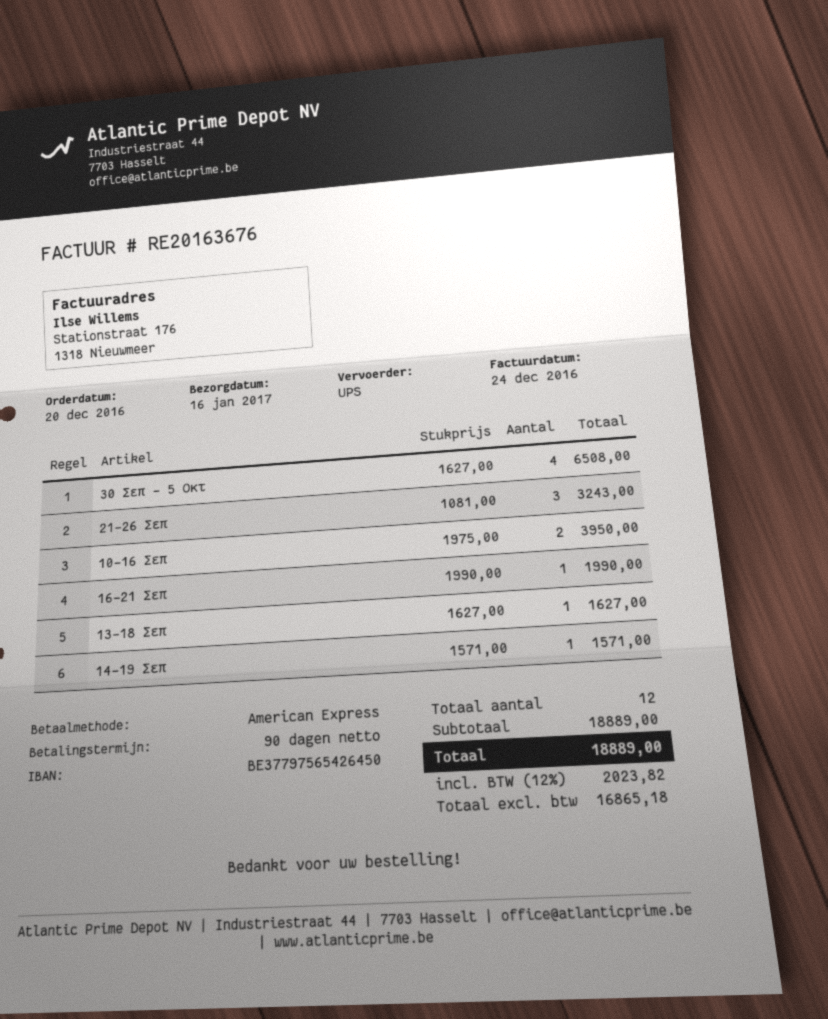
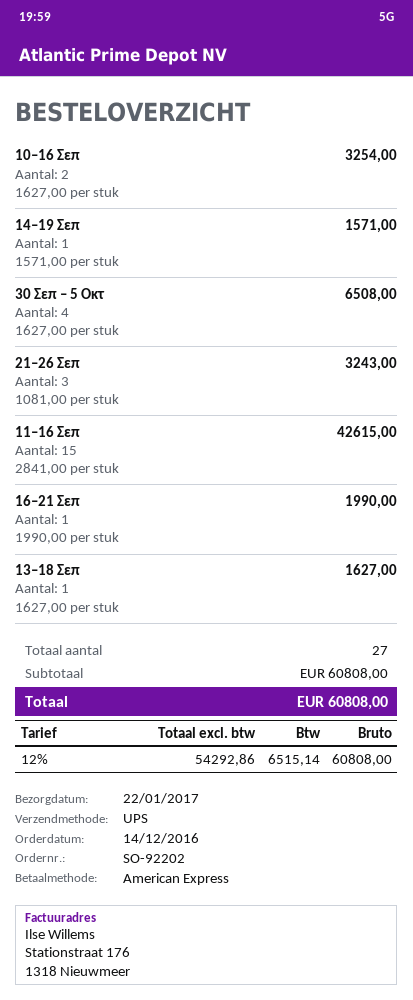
order date: 2016-12-20 -> 2016-12-14
delivery date: 2017-01-16 -> 2017-01-22
10–16 Σεπ: 2 x 1975.00 = 3950.00 -> 2 x 1627.00 = 3254.00
11–16 Σεπ: none -> 15 x 2841.00 = 42615.00
total quantity: 12 -> 27
subtotal: 18889.00 -> 60808.00
net: 16865.18 -> 54292.86
tax: 12% = 2023.82 -> 12% = 6515.14
total: 18889.00 -> 60808.00

